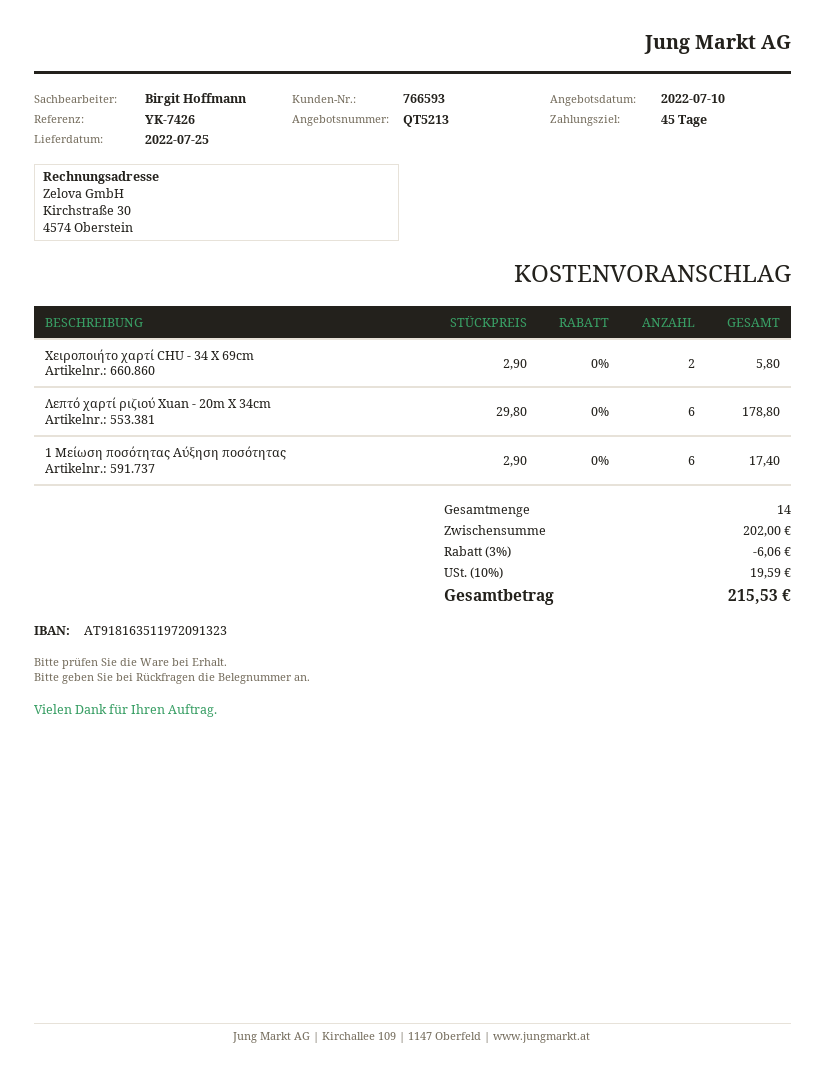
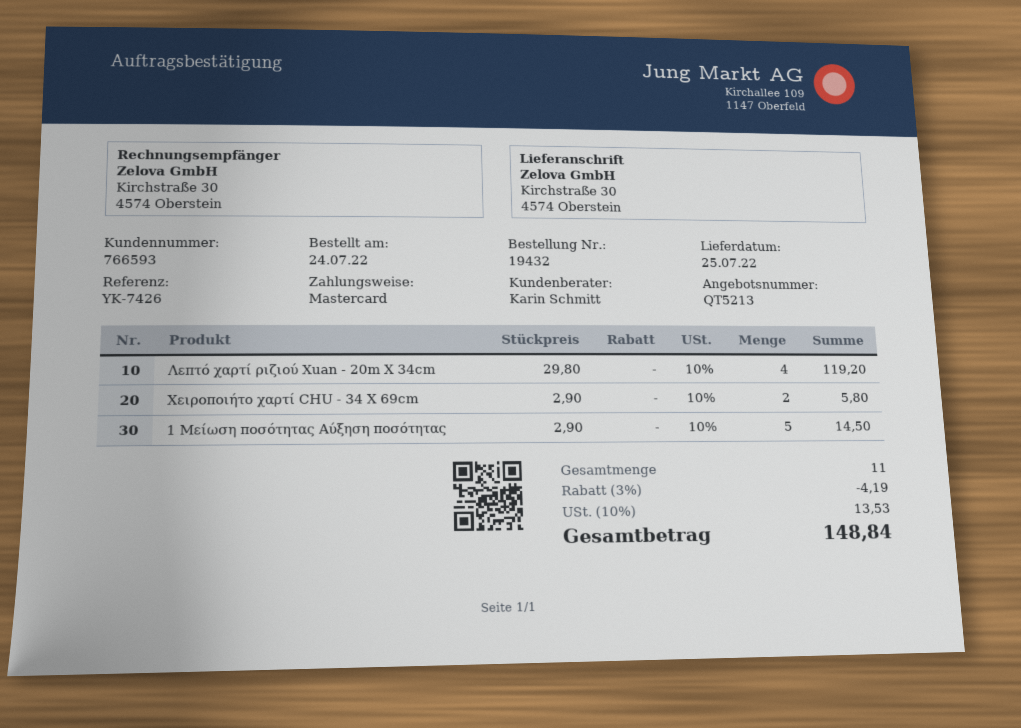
sales rep: Birgit Hoffmann -> Karin Schmitt
Λεπτό χαρτί ριζιού Xuan - 20m X 34cm: 6 x 29.80 = 178.80 -> 4 x 29.80 = 119.20
1 Μείωση ποσότητας Αύξηση ποσότητας: 6 x 2.90 = 17.40 -> 5 x 2.90 = 14.50
total quantity: 14 -> 11
discount: 3% = 6.06 -> 3% = 4.19
tax: 10% = 19.59 -> 10% = 13.53
total: 215.53 -> 148.84

